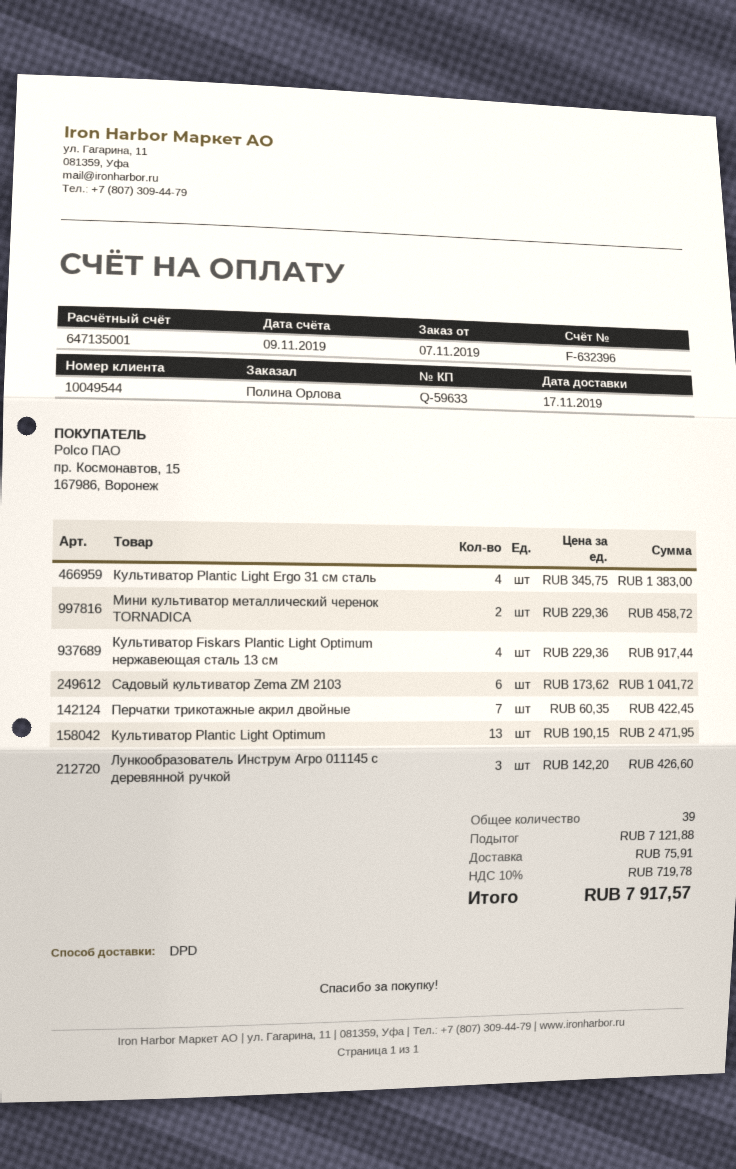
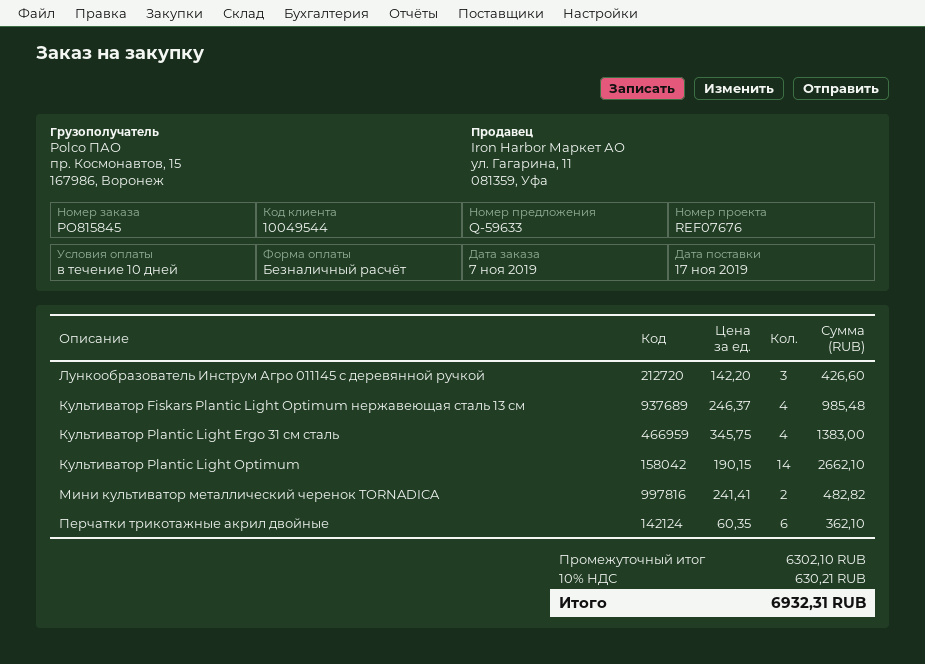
Мини культиватор металлический черенок TORNADICA: 2 x 229.36 = 458.72 -> 2 x 241.41 = 482.82
Культиватор Fiskars Plantic Light Optimum нержавеющая сталь 13 см: 4 x 229.36 = 917.44 -> 4 x 246.37 = 985.48
Садовый культиватор Zema ZM 2103: 6 x 173.62 = 1041.72 -> none
Перчатки трикотажные акрил двойные: 7 x 60.35 = 422.45 -> 6 x 60.35 = 362.10
Культиватор Plantic Light Optimum: 13 x 190.15 = 2471.95 -> 14 x 190.15 = 2662.10
subtotal: 7121.88 -> 6302.10
shipping: 75.91 -> none
tax: 10% = 719.78 -> 10% = 630.21
total: 7917.57 -> 6932.31

